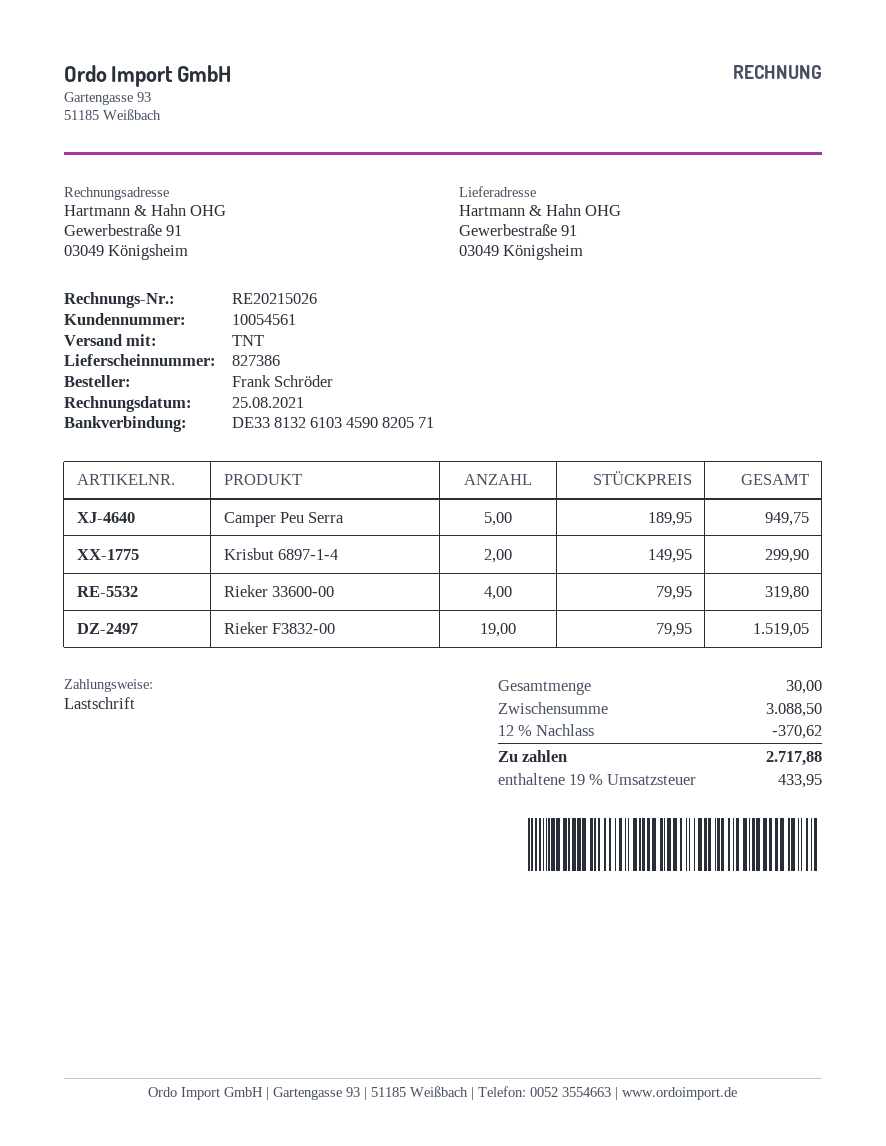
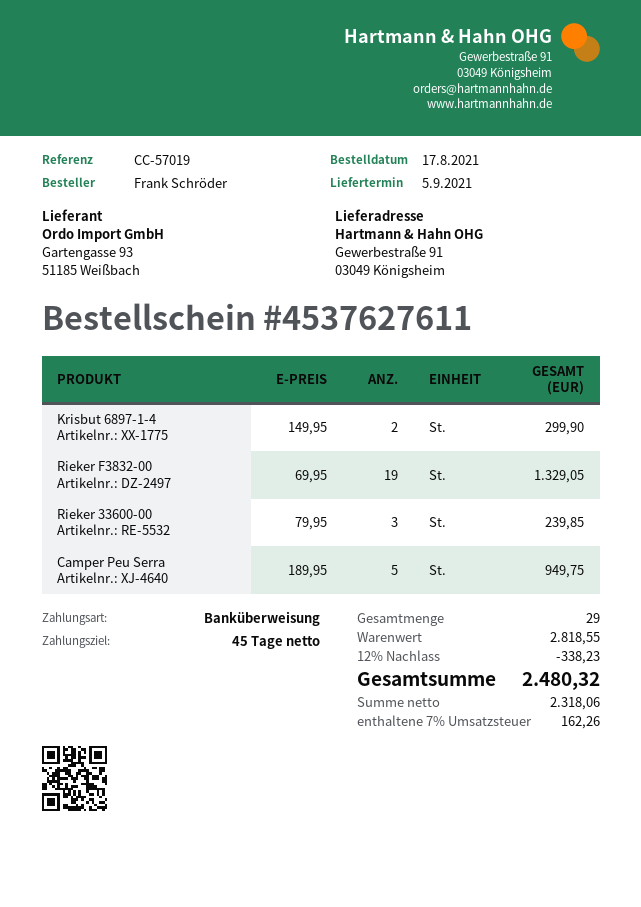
payment method: direct debit -> bank transfer
Rieker 33600-00: 4 x 79.95 = 319.80 -> 3 x 79.95 = 239.85
Rieker F3832-00: 19 x 79.95 = 1519.05 -> 19 x 69.95 = 1329.05
total quantity: 30 -> 29
subtotal: 3088.50 -> 2818.55
discount: 12% = 370.62 -> 12% = 338.23
tax: 19% = 433.95 -> 7% = 162.26
total: 2717.88 -> 2480.32

